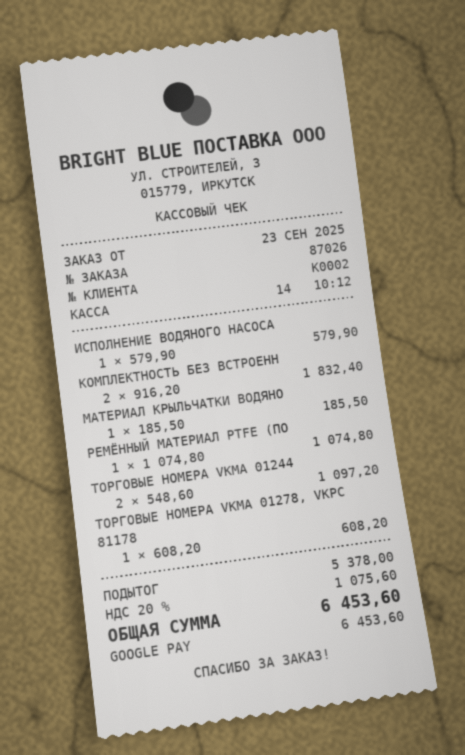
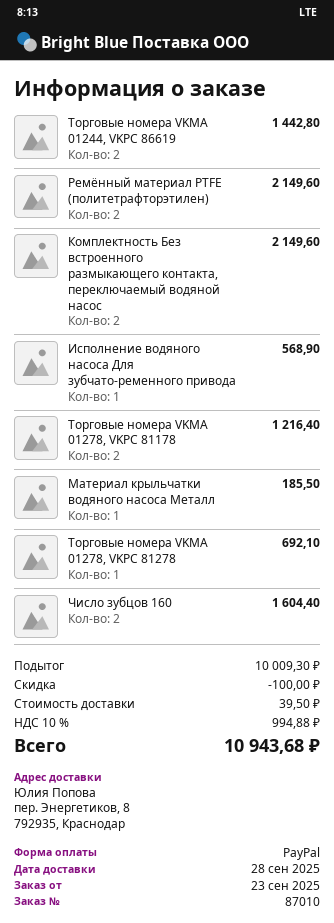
order number: 87026 -> 87010
payment method: Google Pay -> PayPal
ИСПОЛНЕНИЕ ВОДЯНОГО НАСОСА: 1 for 579.90 -> 1 for 568.90
КОМПЛЕКТНОСТЬ БЕЗ ВСТРОЕНН: 2 for 1832.40 -> 2 for 2149.60
РЕМЁННЫЙ МАТЕРИАЛ PTFE (ПО: 1 for 1074.80 -> 2 for 2149.60
ТОРГОВЫЕ НОМЕРА VKMA 01244: 2 for 1097.20 -> 2 for 1442.80
ТОРГОВЫЕ НОМЕРА VKMA 01278, VKPC 81178: 1 for 608.20 -> 2 for 1216.40
Торговые номера VKMA 01278, VKPC 81278: none -> 1 for 692.10
Число зубцов 160: none -> 2 for 1604.40
subtotal: 5378.00 -> 10009.30
discount: none -> 100.00
shipping: none -> 39.50
tax: 20% = 1075.60 -> 10% = 994.88
total: 6453.60 -> 10943.68

